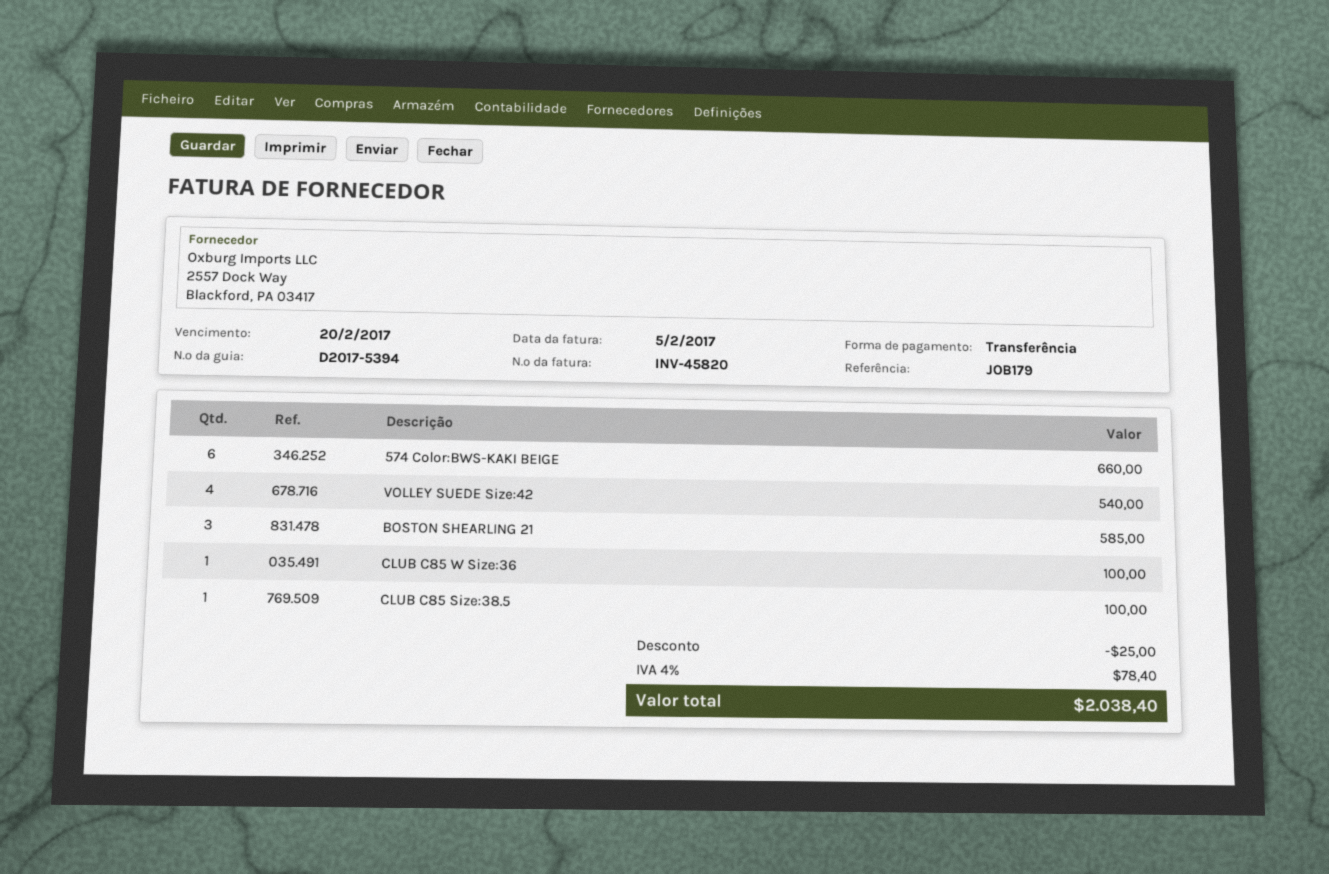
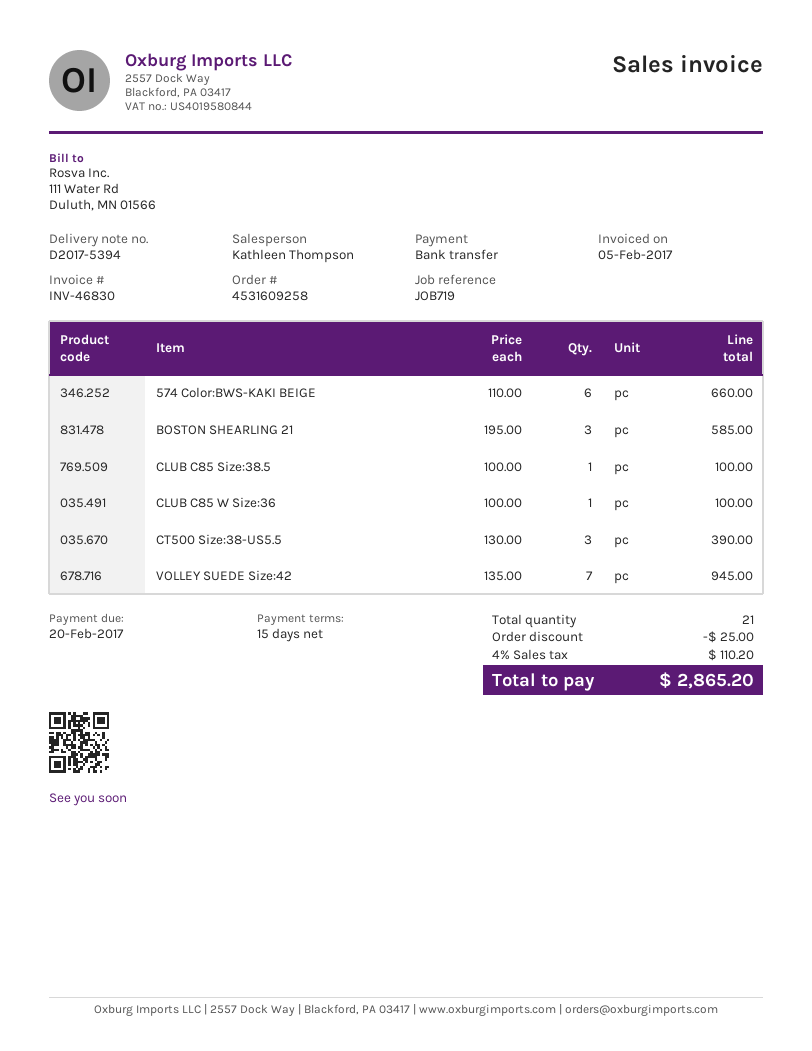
invoice number: INV-45820 -> INV-46830
reference: JOB179 -> JOB719
VOLLEY SUEDE Size:42: 4 for 540.00 -> 7 for 945.00
CT500 Size:38-US5.5: none -> 3 for 390.00
tax: 4% = 78.40 -> 4% = 110.20
total: 2038.40 -> 2865.20

